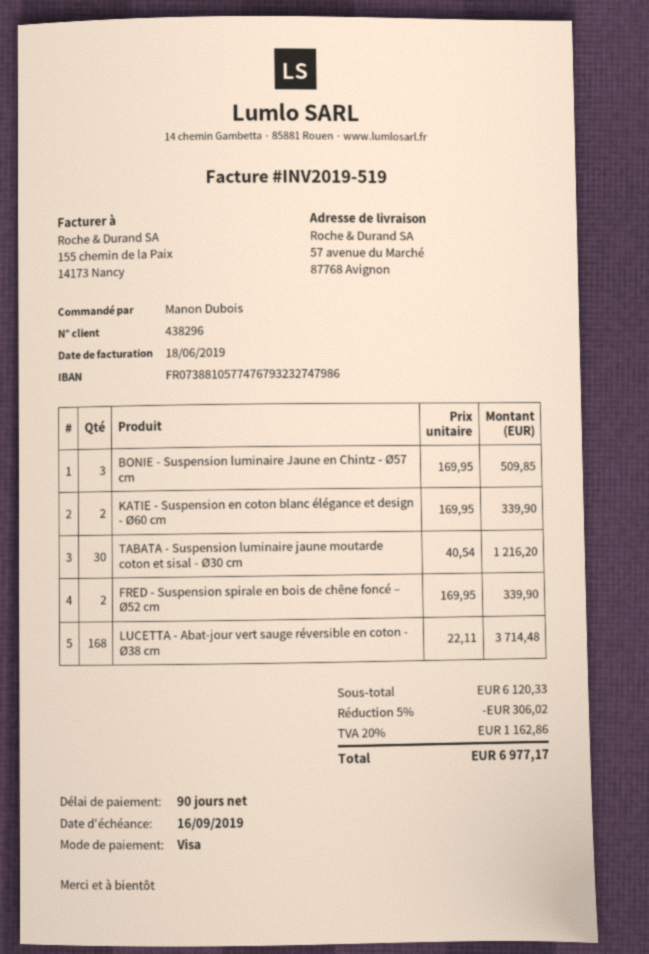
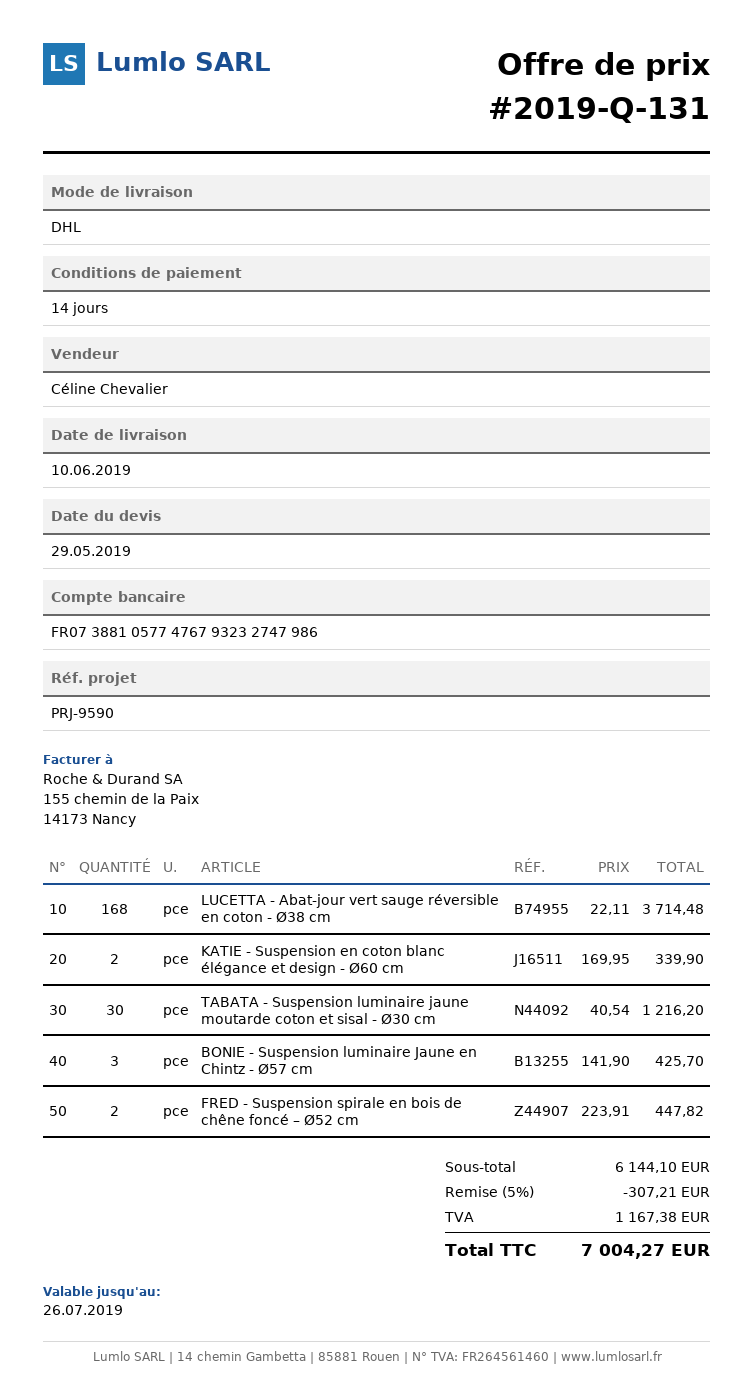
payment terms: 90 days -> 14 days
BONIE - Suspension luminaire Jaune en Chintz - Ø57 cm: 3 x 169.95 = 509.85 -> 3 x 141.90 = 425.70
FRED - Suspension spirale en bois de chêne foncé – Ø52 cm: 2 x 169.95 = 339.90 -> 2 x 223.91 = 447.82
subtotal: 6120.33 -> 6144.10
discount: 5% = 306.02 -> 5% = 307.21
tax: 1162.86 -> 1167.38
total: 6977.17 -> 7004.27

